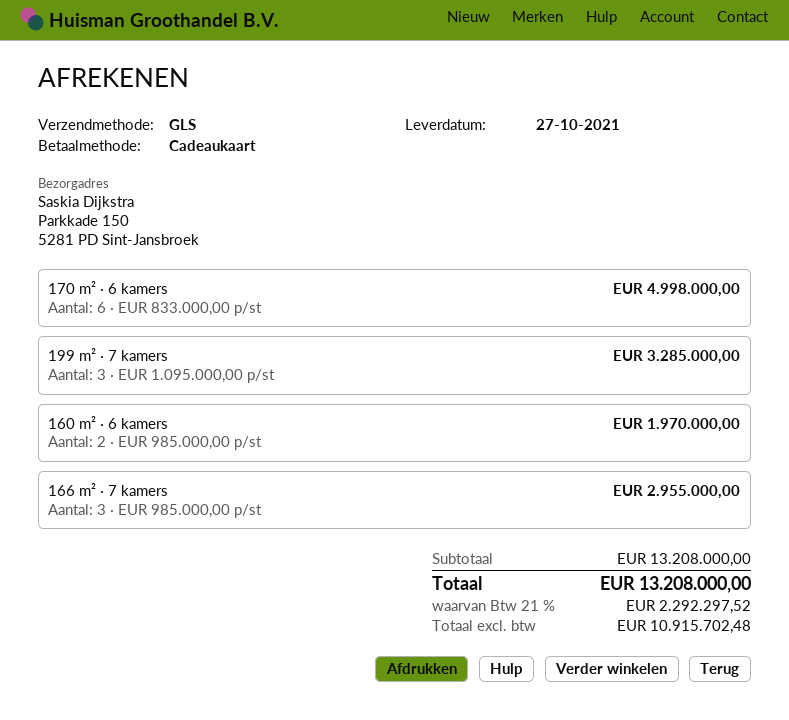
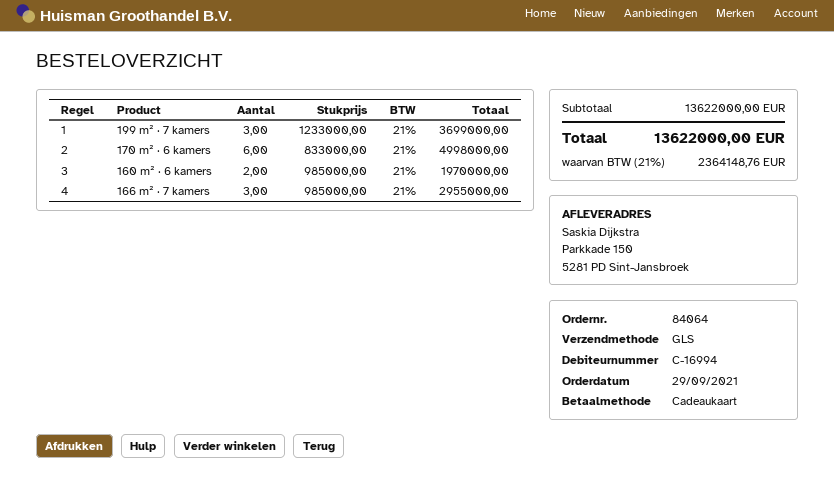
199 m² · 7 kamers: 3 x 1095000.00 = 3285000.00 -> 3 x 1233000.00 = 3699000.00
subtotal: 13208000.00 -> 13622000.00
tax: 21% = 2292297.52 -> 21% = 2364148.76
total: 13208000.00 -> 13622000.00

